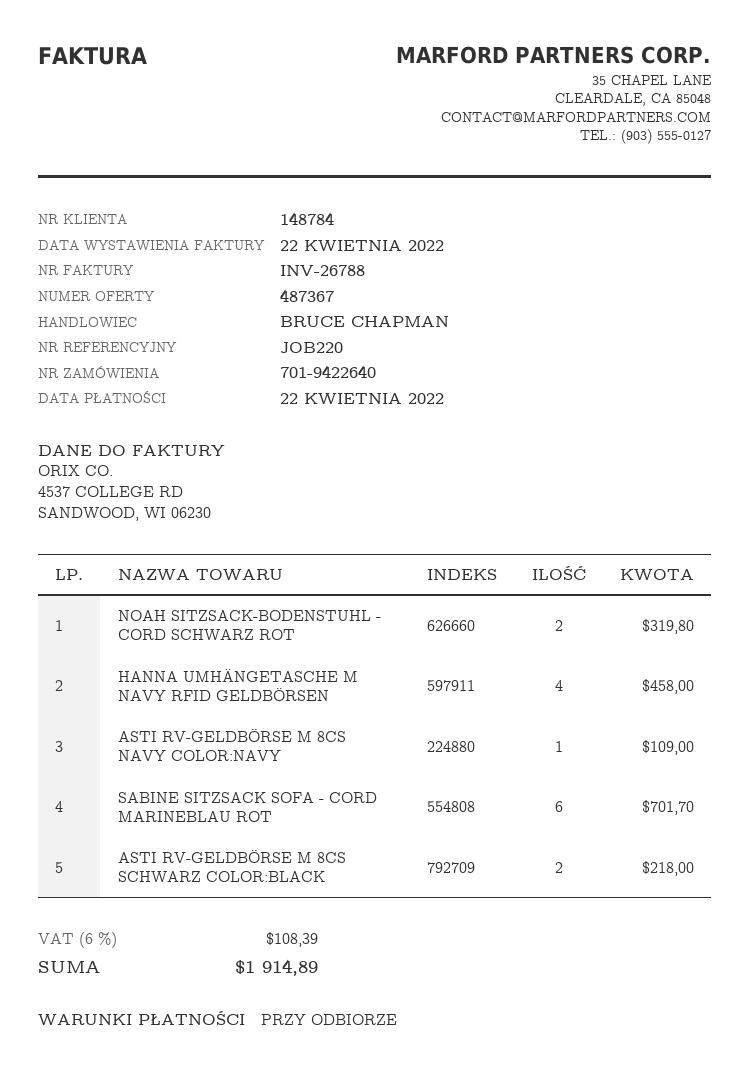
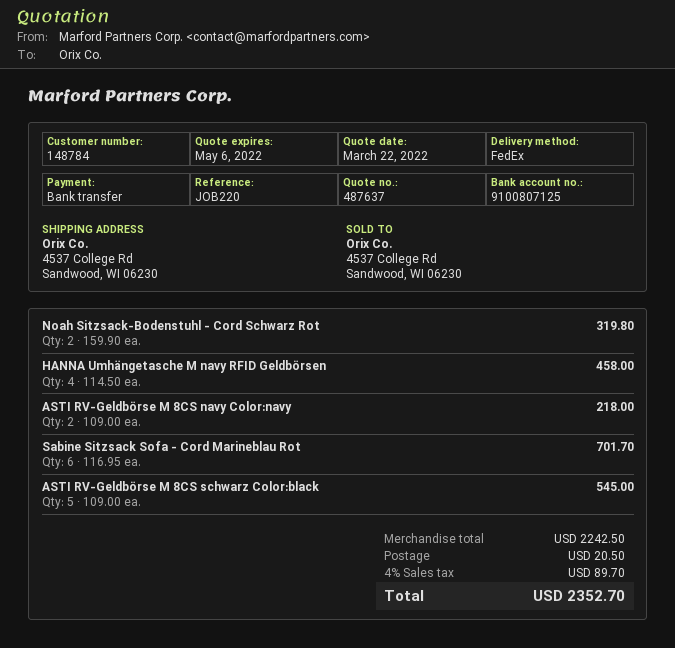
quote number: 487367 -> 487637
ASTI RV-GELDBÖRSE M 8CS NAVY COLOR:NAVY: 1 for 109.00 -> 2 for 218.00
ASTI RV-GELDBÖRSE M 8CS SCHWARZ COLOR:BLACK: 2 for 218.00 -> 5 for 545.00
shipping: none -> 20.50
tax: 6% = 108.39 -> 4% = 89.70
total: 1914.89 -> 2352.70

